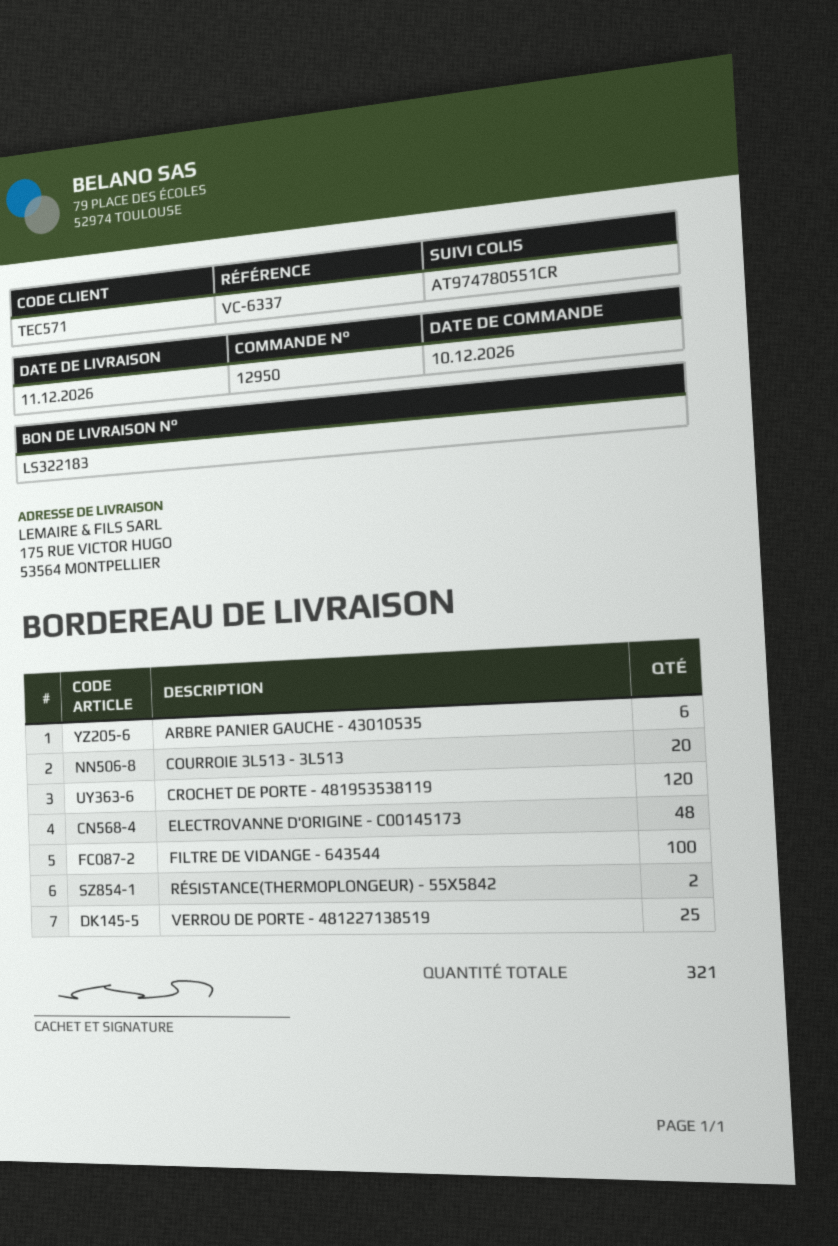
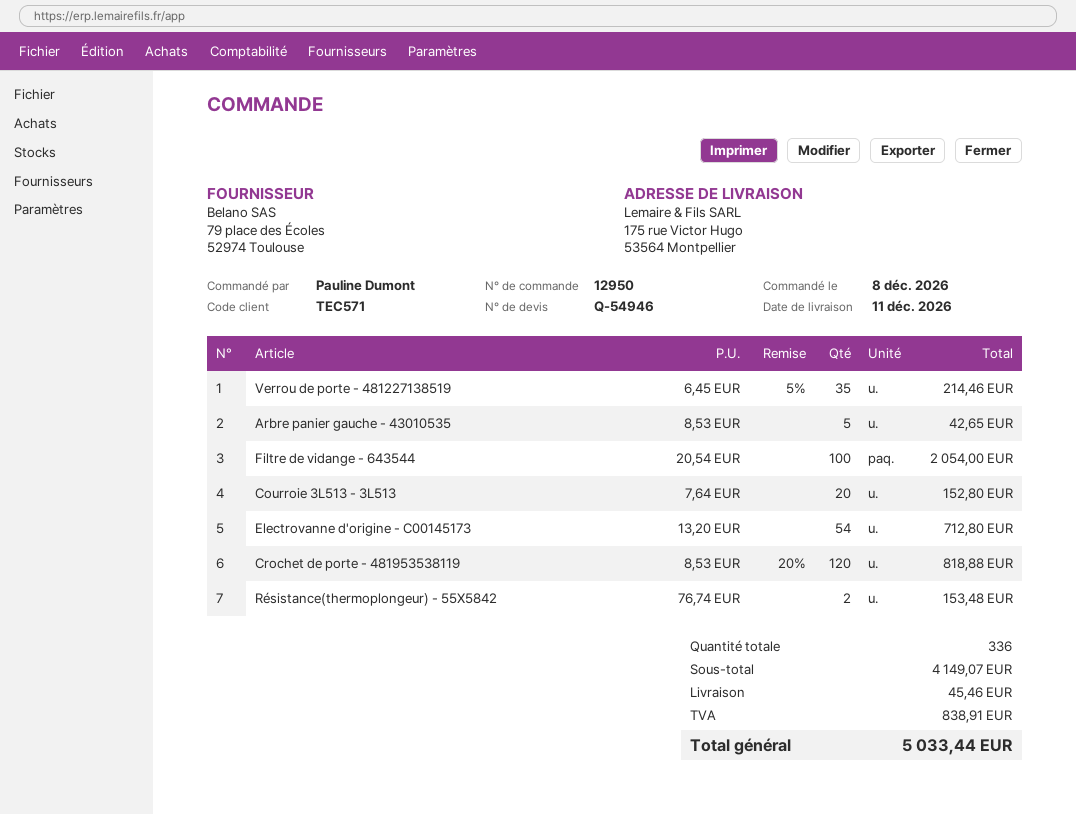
order date: 2026-12-10 -> 2026-12-08
ARBRE PANIER GAUCHE - 43010535: 6 -> 5
ELECTROVANNE D'ORIGINE - C00145173: 48 -> 54
VERROU DE PORTE - 481227138519: 25 -> 35
total quantity: 321 -> 336

